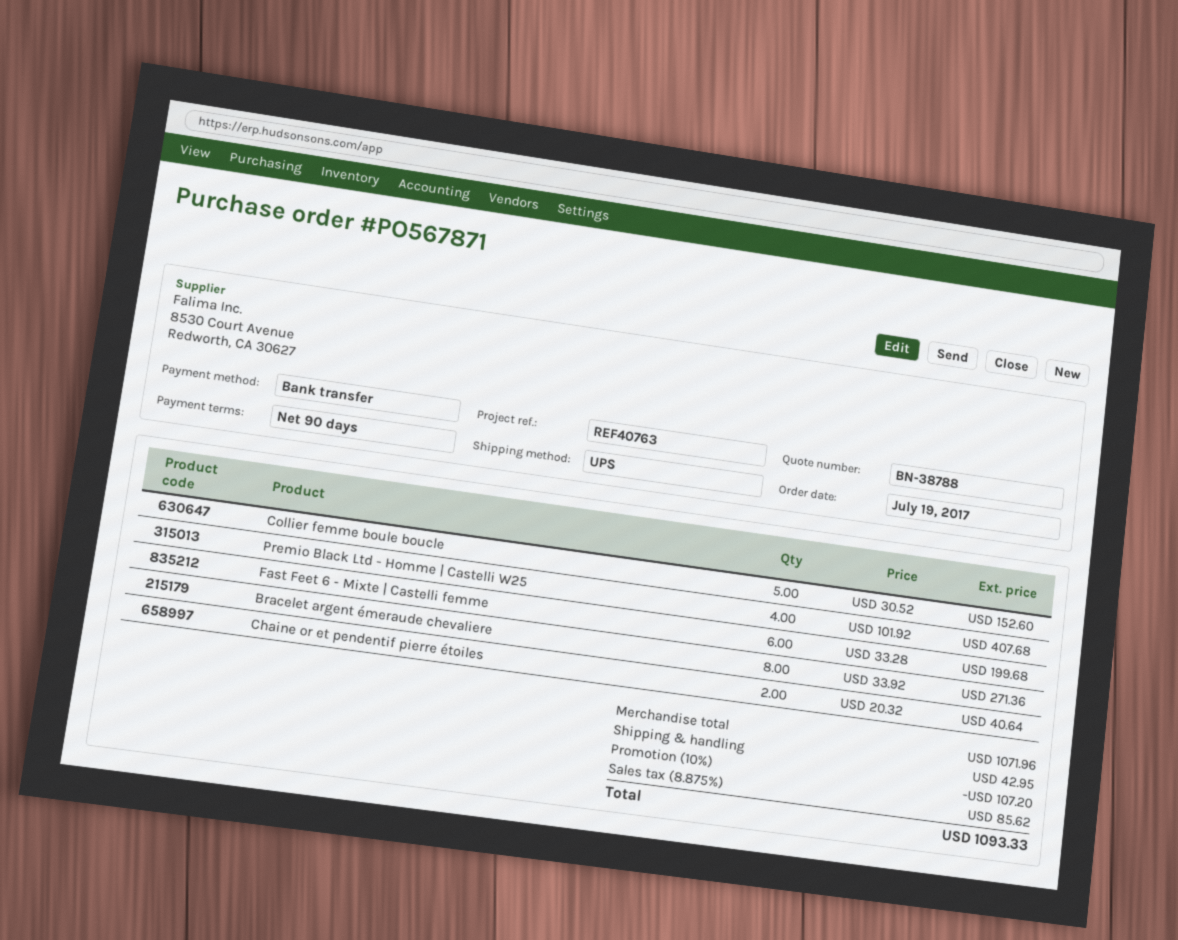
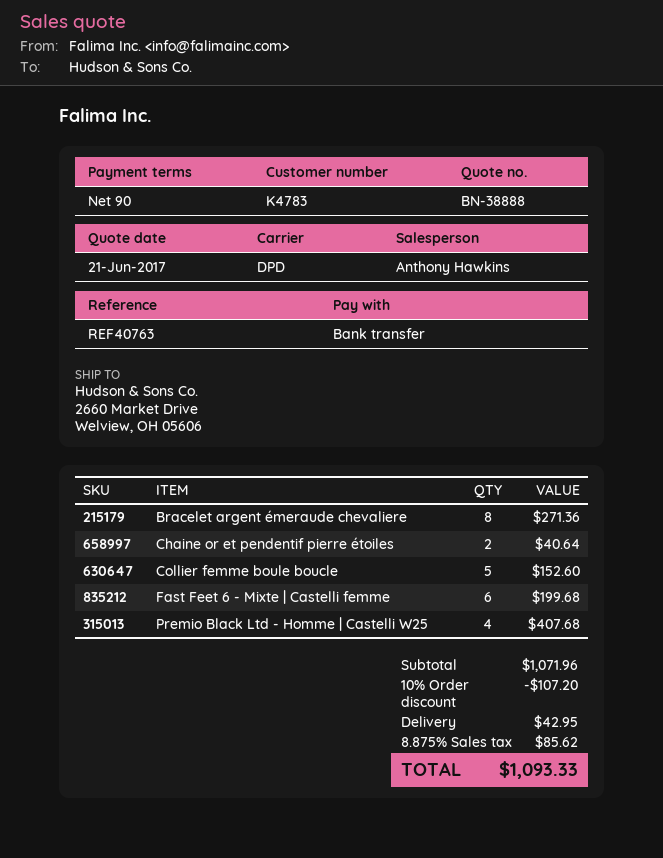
quote number: BN-38788 -> BN-38888
shipping method: UPS -> DPD

